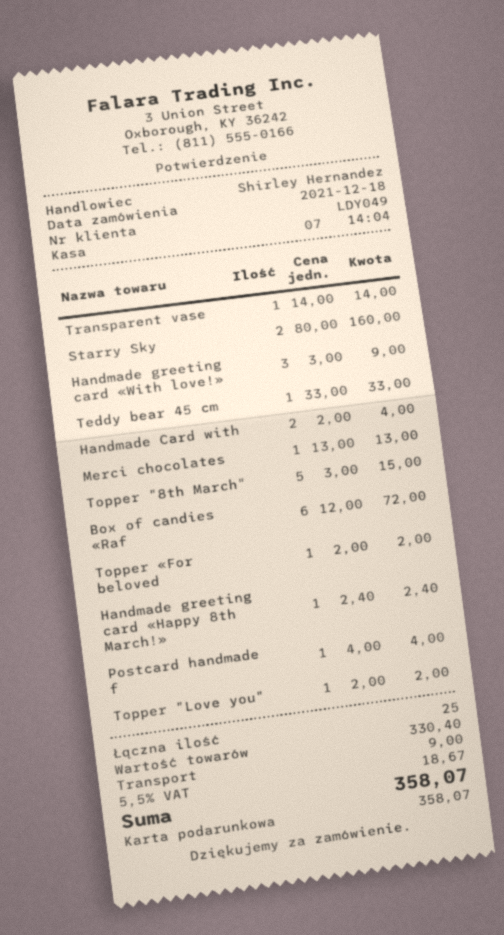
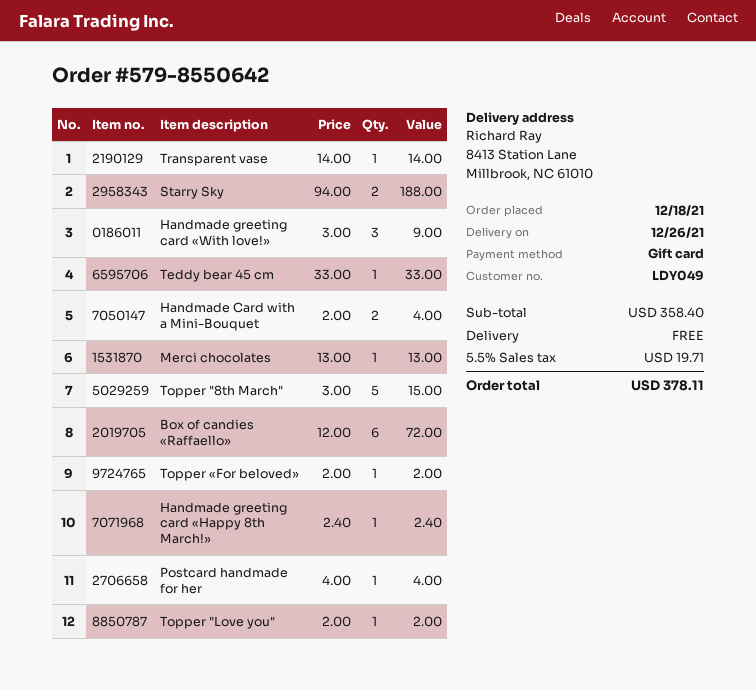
Starry Sky: 2 x 80.00 = 160.00 -> 2 x 94.00 = 188.00
subtotal: 330.40 -> 358.40
shipping: 9.00 -> 0.00
tax: 5.5% = 18.67 -> 5.5% = 19.71
total: 358.07 -> 378.11

